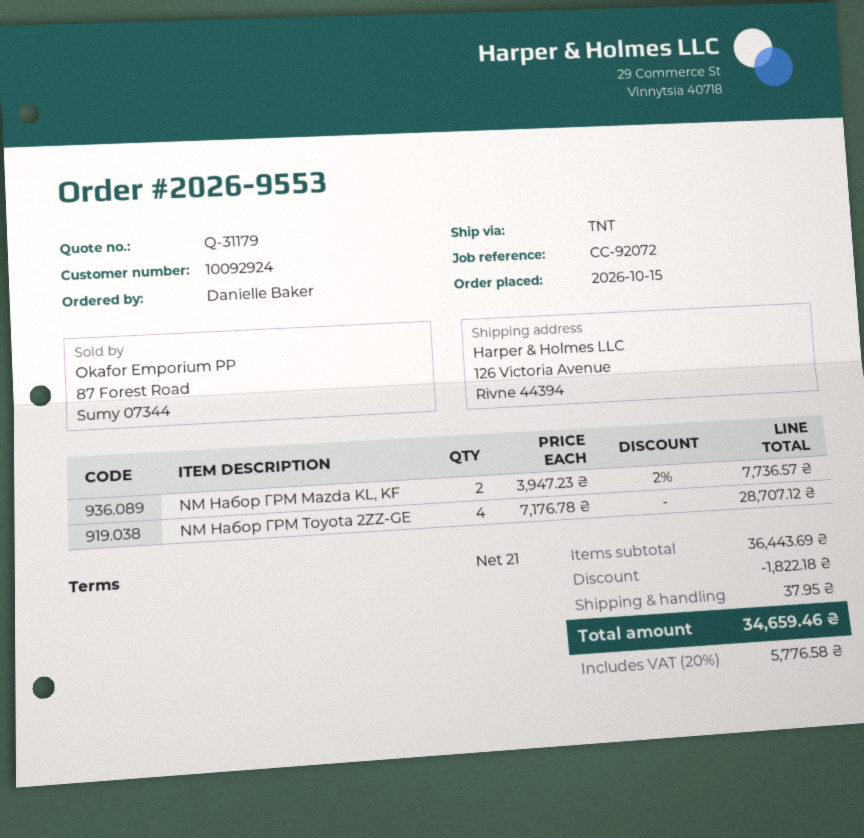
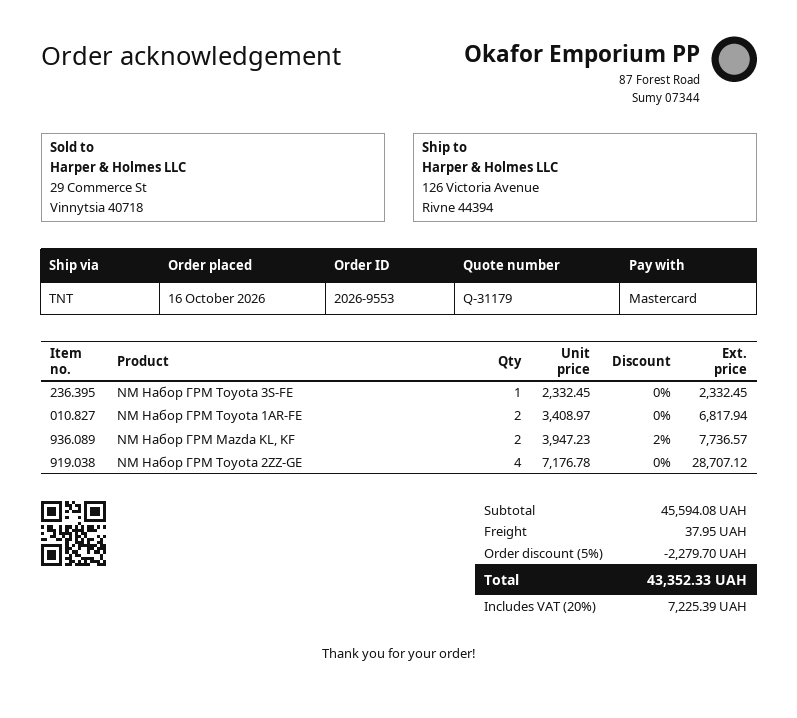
order date: 2026-10-15 -> 2026-10-16
NM Набор ГРМ Toyota 3S-FE: none -> 1 x 2332.45 = 2332.45
NM Набор ГРМ Toyota 1AR-FE: none -> 2 x 3408.97 = 6817.94
subtotal: 36443.69 -> 45594.08
discount: 1822.18 -> 2279.70
tax: 20% = 5776.58 -> 20% = 7225.39
total: 34659.46 -> 43352.33

